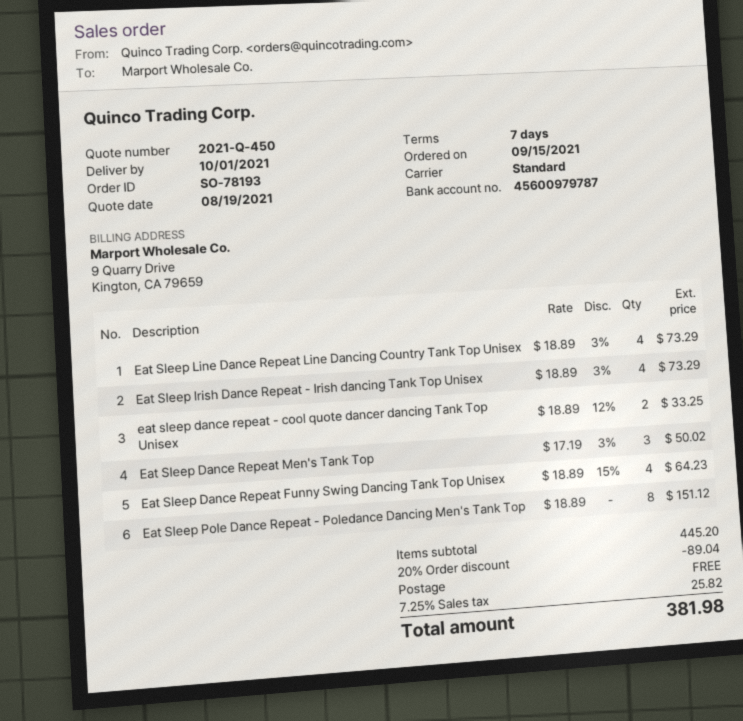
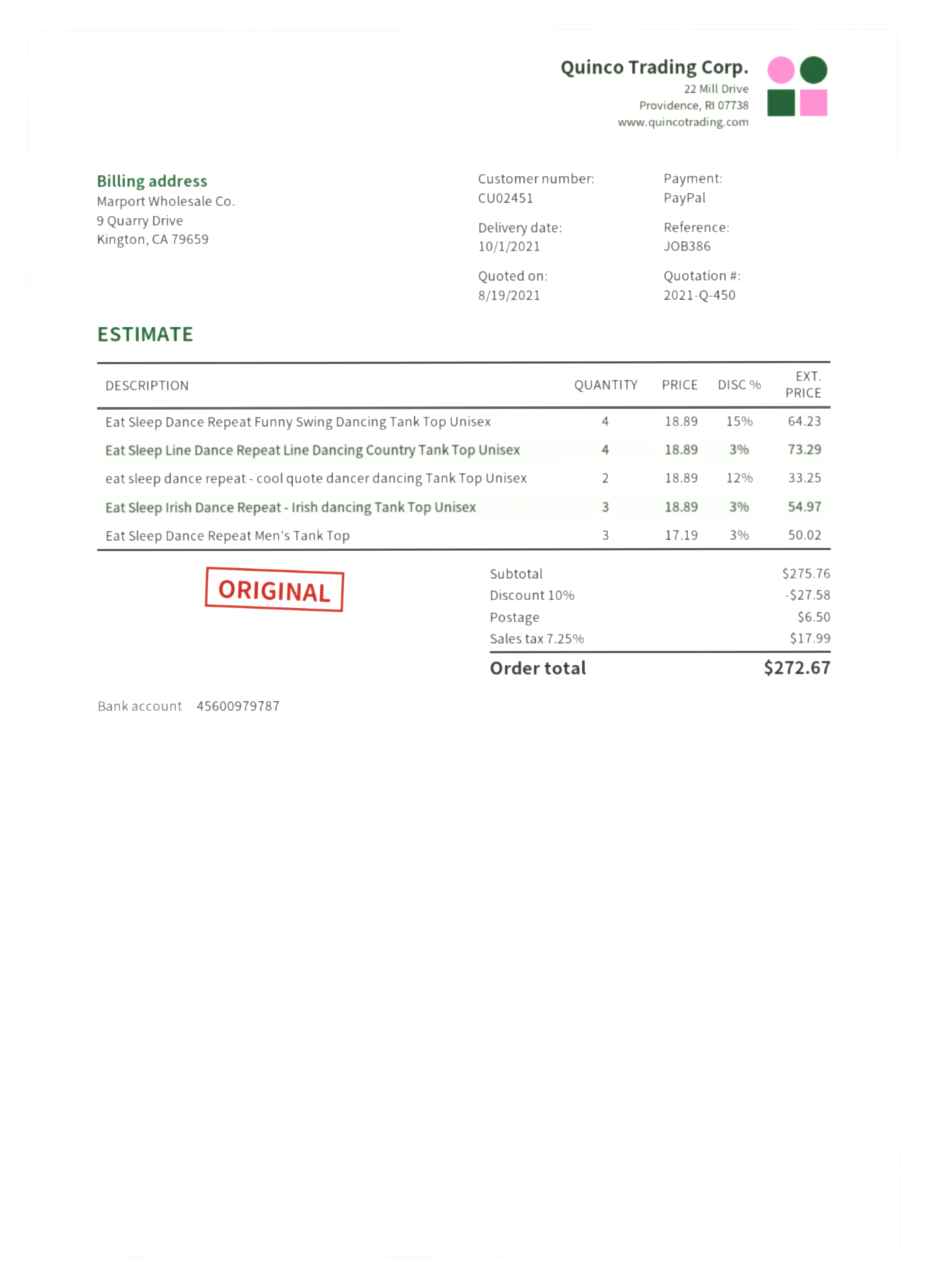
Eat Sleep Irish Dance Repeat - Irish dancing Tank Top Unisex: 4 x 18.89 - 3% = 73.29 -> 3 x 18.89 - 3% = 54.97
Eat Sleep Pole Dance Repeat - Poledance Dancing Men's Tank Top: 8 x 18.89 = 151.12 -> none
subtotal: 445.20 -> 275.76
discount: 20% = 89.04 -> 10% = 27.58
shipping: 0.00 -> 6.50
tax: 7.25% = 25.82 -> 7.25% = 17.99
total: 381.98 -> 272.67

